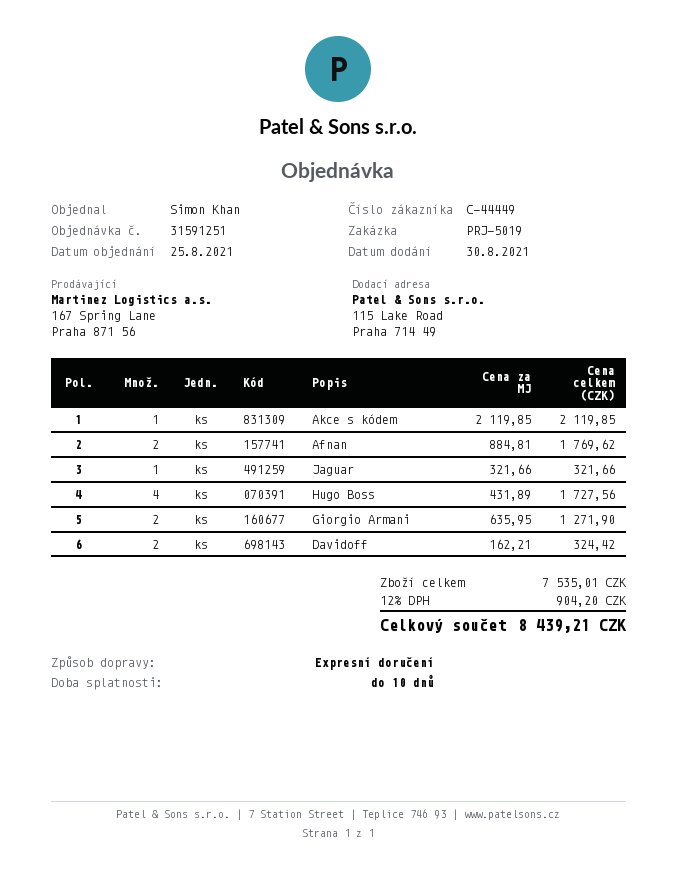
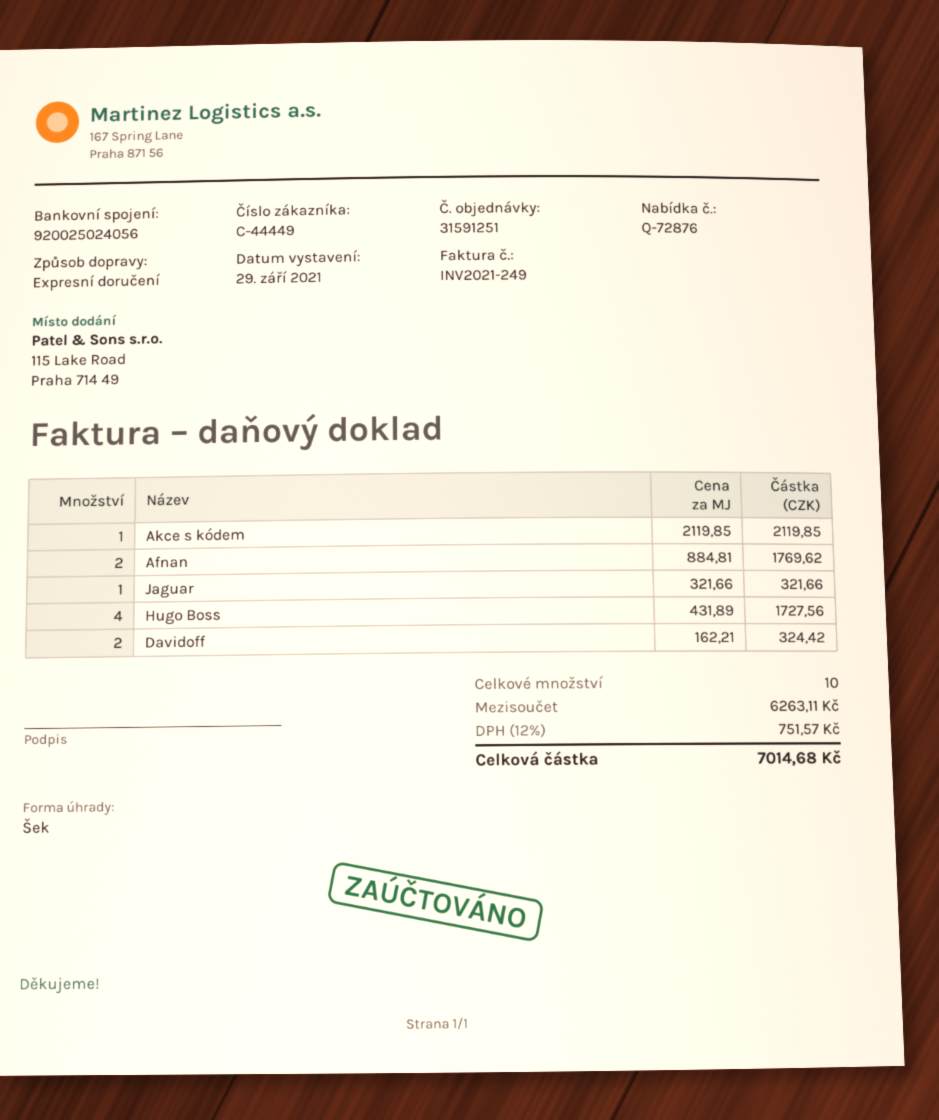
Giorgio Armani: 2 x 635.95 = 1271.90 -> none
subtotal: 7535.01 -> 6263.11
tax: 12% = 904.20 -> 12% = 751.57
total: 8439.21 -> 7014.68

